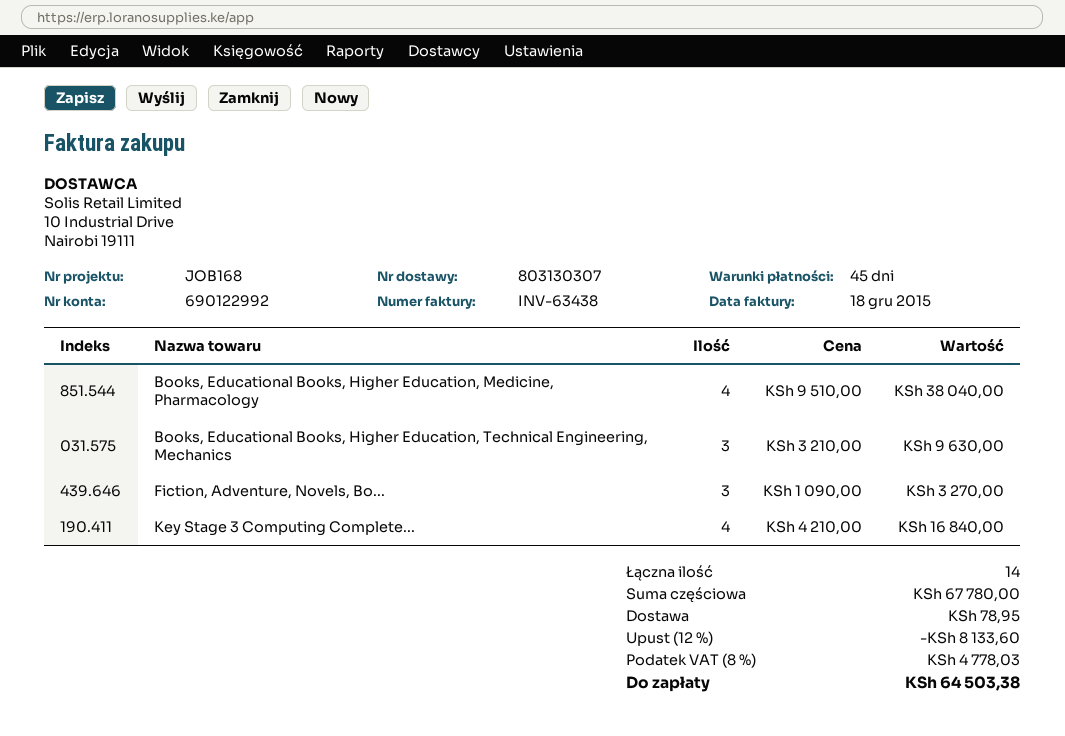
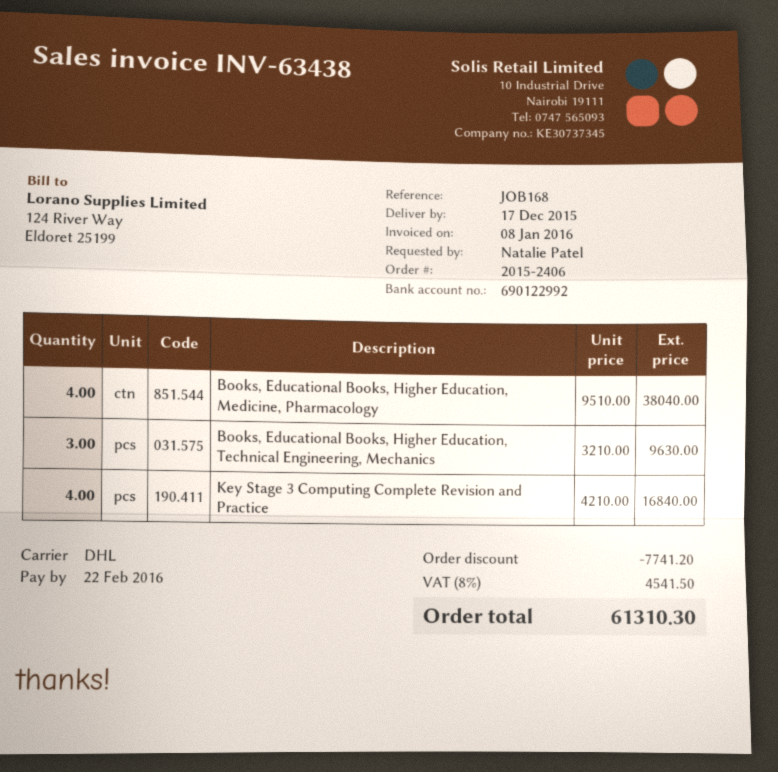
invoice date: 2015-12-18 -> 2016-01-08
Fiction, Adventure, Novels, Bo...: 3 x 1090.00 = 3270.00 -> none
discount: 8133.60 -> 7741.20
shipping: 78.95 -> none
tax: 8% = 4778.03 -> 8% = 4541.50
total: 64503.38 -> 61310.30

